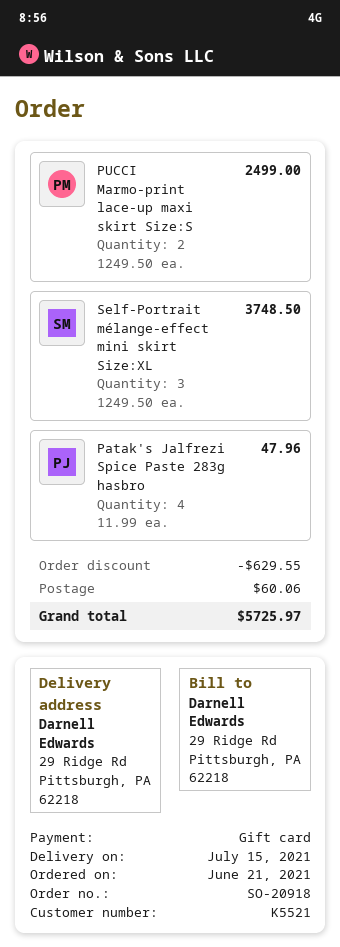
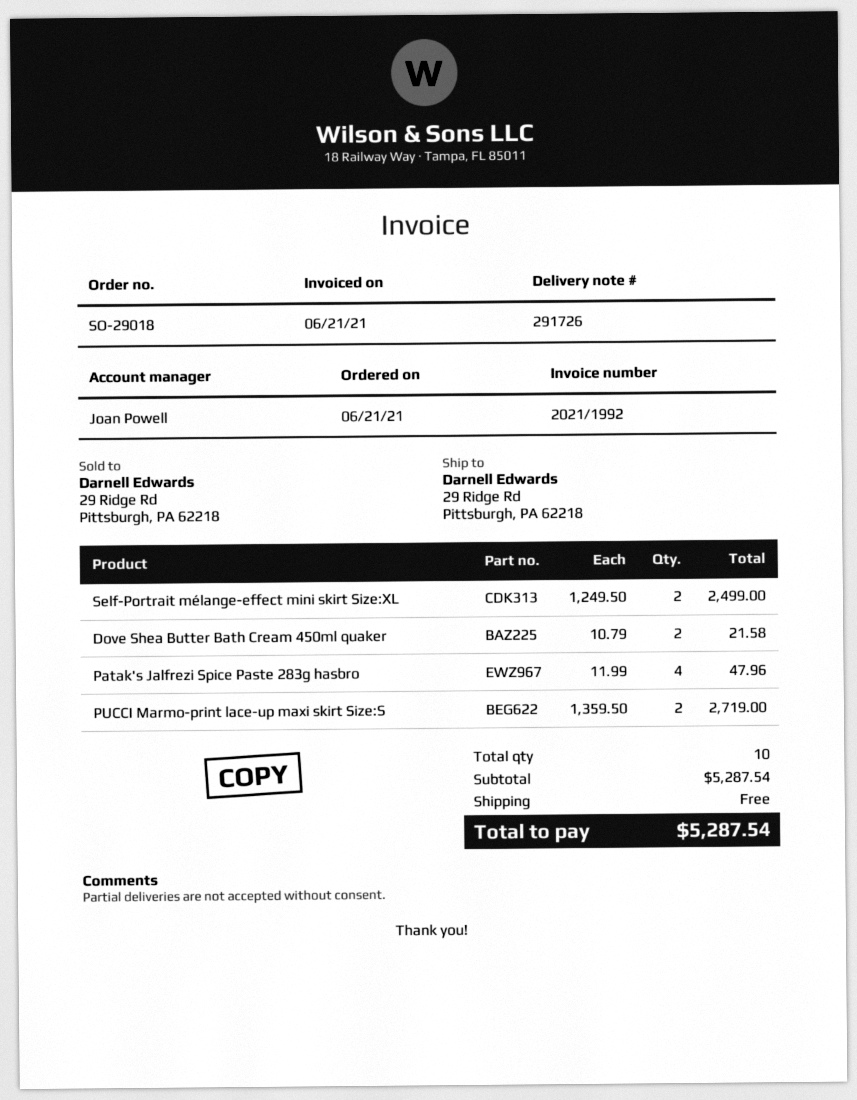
order number: SO-20918 -> SO-29018
PUCCI Marmo-print lace-up maxi skirt Size:S: 2 x 1249.50 = 2499.00 -> 2 x 1359.50 = 2719.00
Self-Portrait mélange-effect mini skirt Size:XL: 3 x 1249.50 = 3748.50 -> 2 x 1249.50 = 2499.00
Dove Shea Butter Bath Cream 450ml quaker: none -> 2 x 10.79 = 21.58
discount: 629.55 -> none
shipping: 60.06 -> 0.00
total: 5725.97 -> 5287.54

